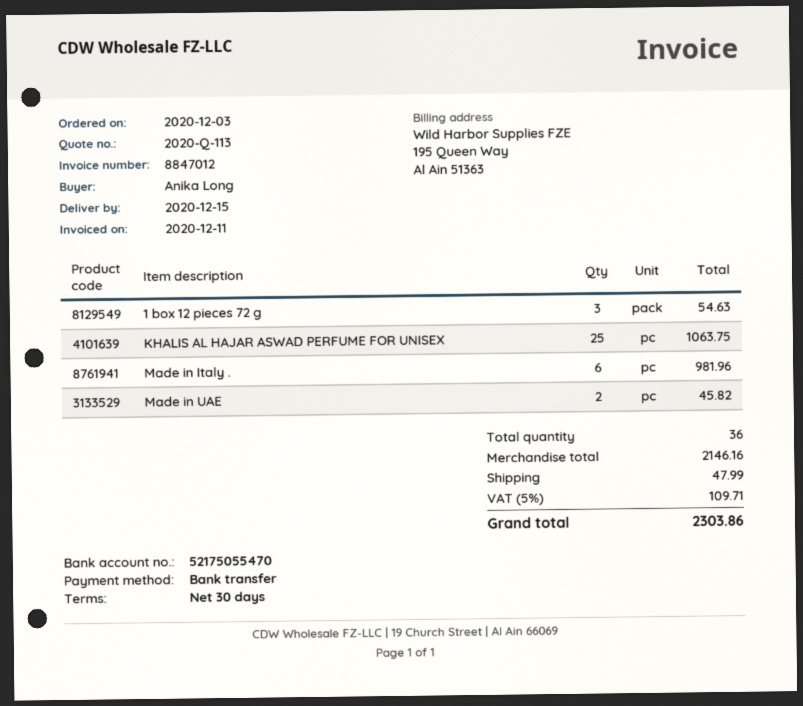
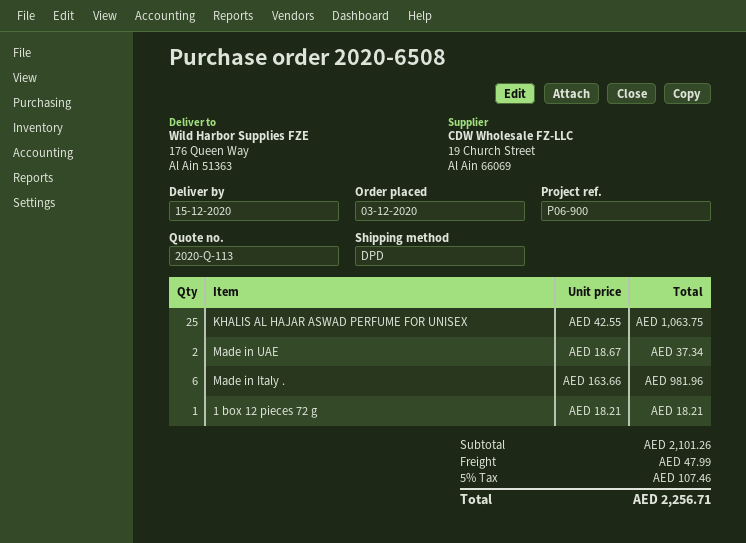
1 box 12 pieces 72 g: 3 for 54.63 -> 1 for 18.21
Made in UAE: 2 for 45.82 -> 2 for 37.34
subtotal: 2146.16 -> 2101.26
tax: 5% = 109.71 -> 5% = 107.46
total: 2303.86 -> 2256.71

